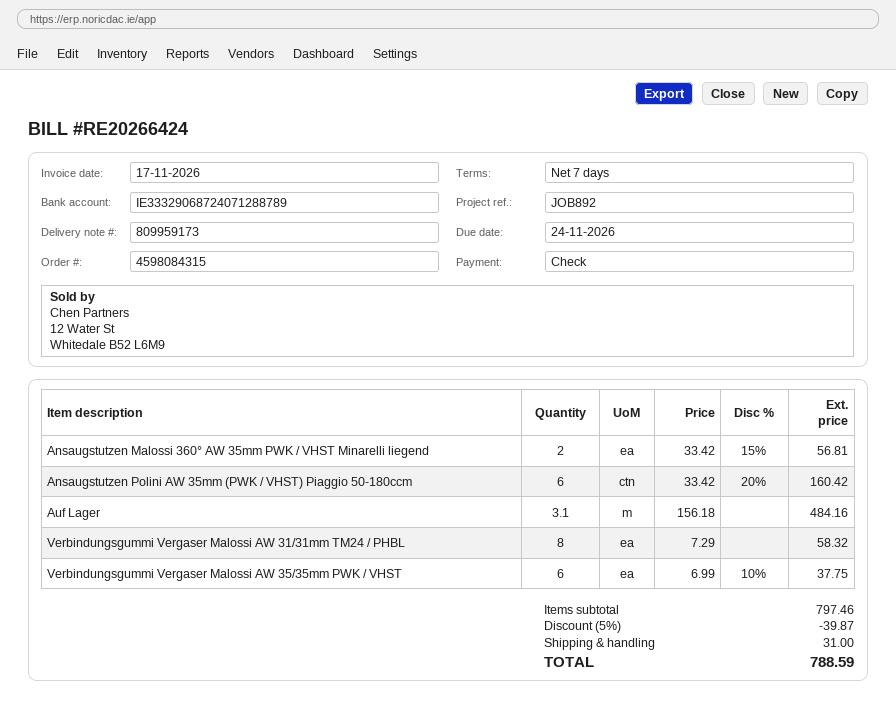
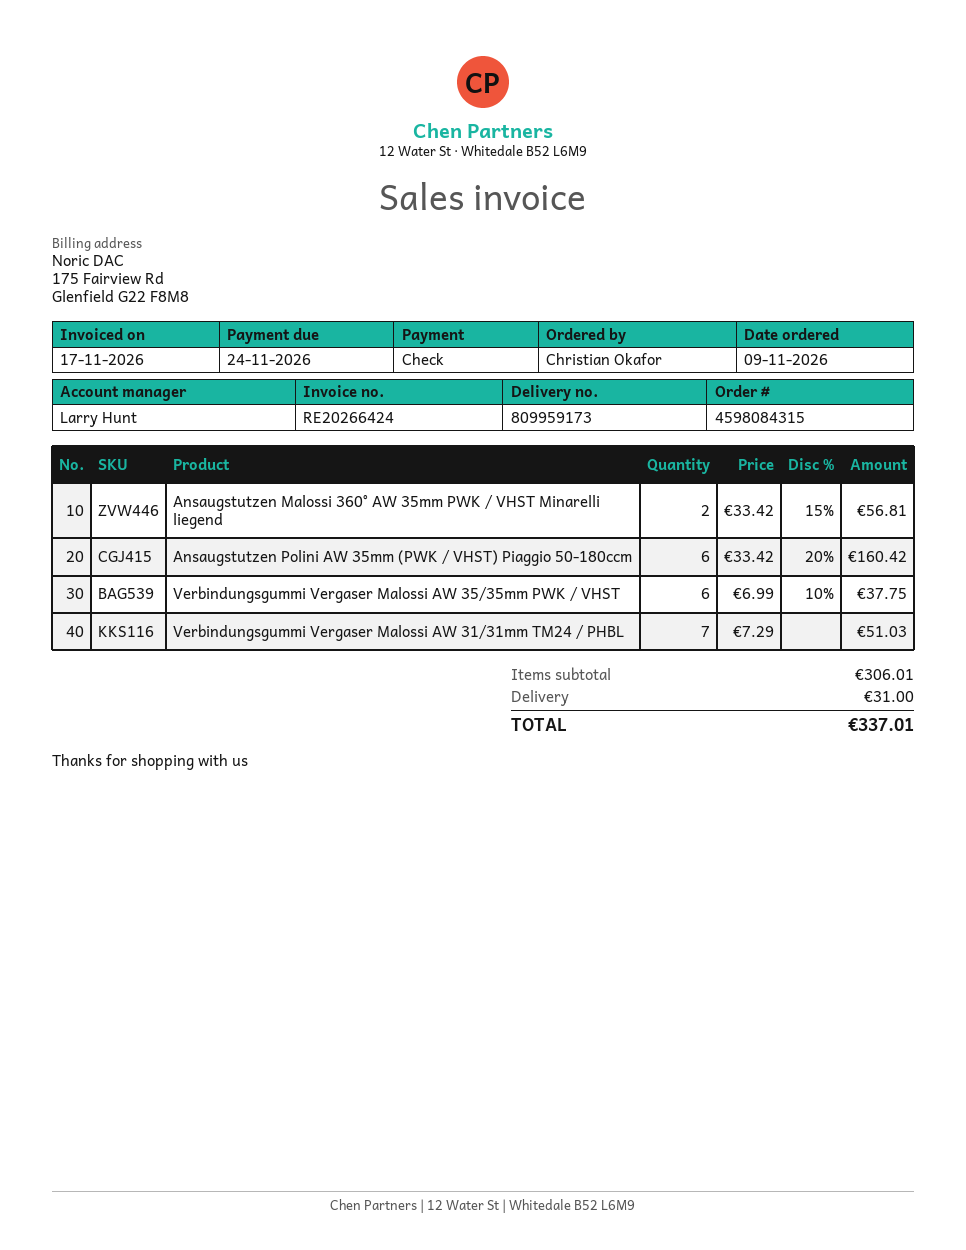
Auf Lager: 3.1 x 156.18 = 484.16 -> none
Verbindungsgummi Vergaser Malossi AW 31/31mm TM24 / PHBL: 8 x 7.29 = 58.32 -> 7 x 7.29 = 51.03
subtotal: 797.46 -> 306.01
discount: 5% = 39.87 -> none
total: 788.59 -> 337.01

